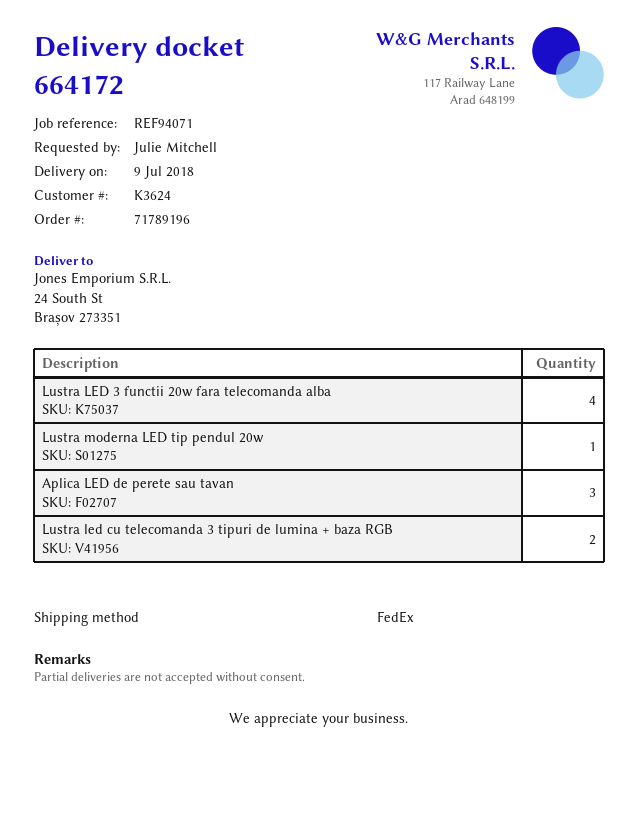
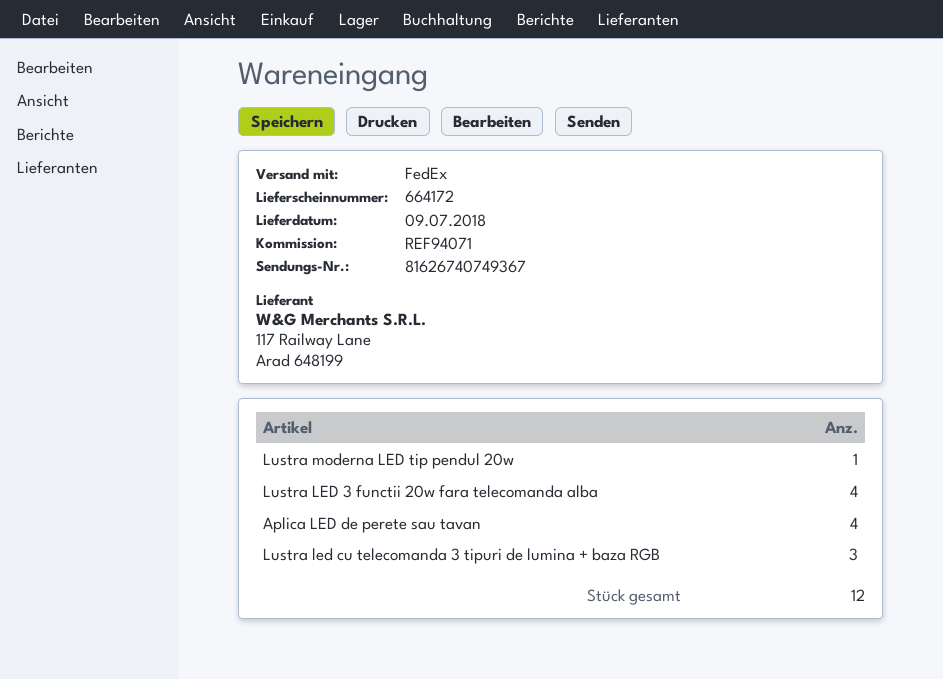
Aplica LED de perete sau tavan: 3 -> 4
Lustra led cu telecomanda 3 tipuri de lumina + baza RGB: 2 -> 3

